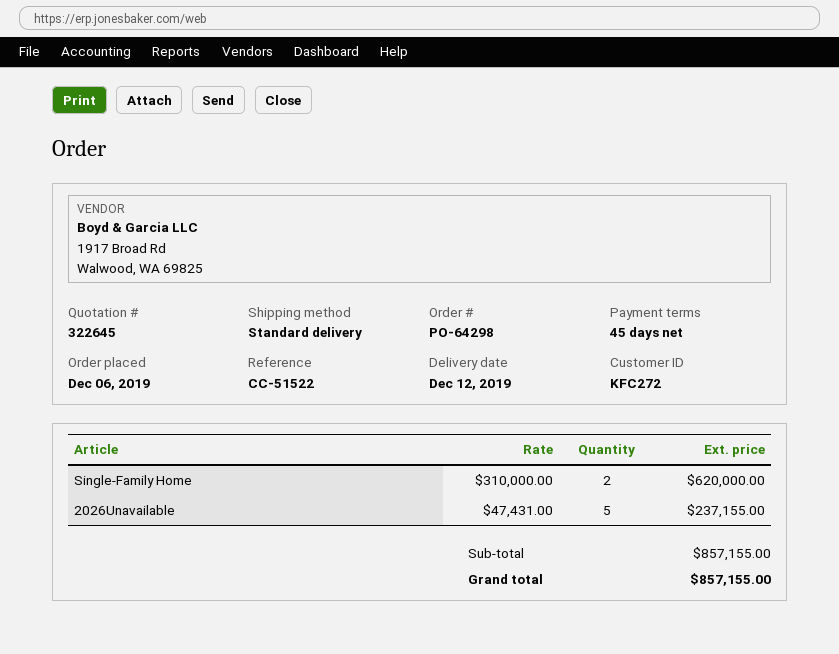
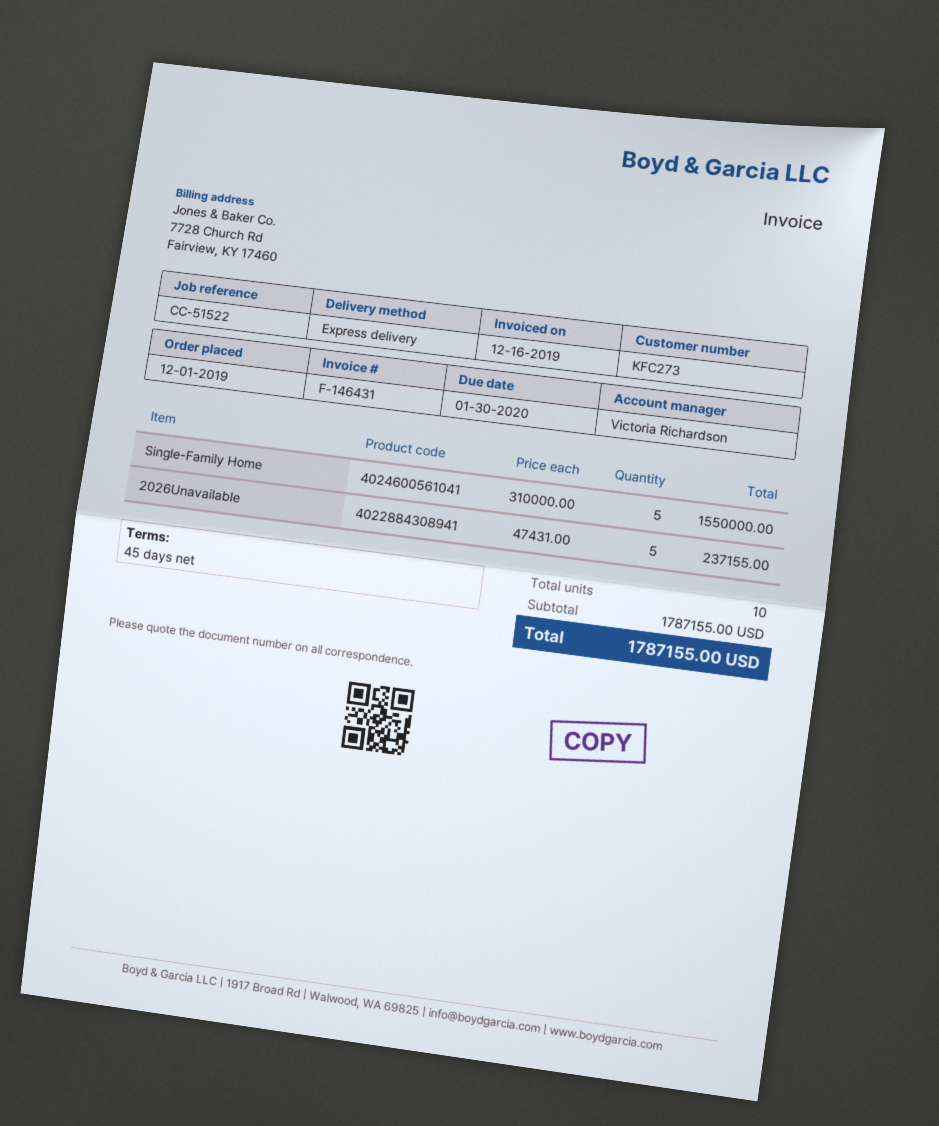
order date: 2019-12-06 -> 2019-12-01
customer number: KFC272 -> KFC273
shipping method: standard -> express
Single-Family Home: 2 x 310000.00 = 620000.00 -> 5 x 310000.00 = 1550000.00
subtotal: 857155.00 -> 1787155.00
total: 857155.00 -> 1787155.00

